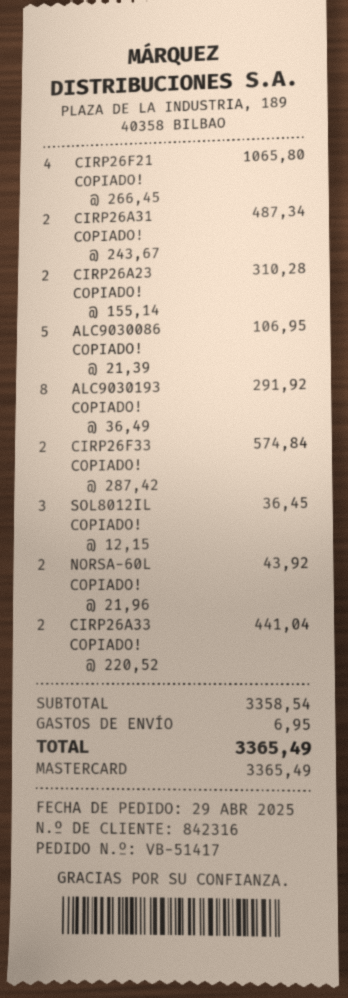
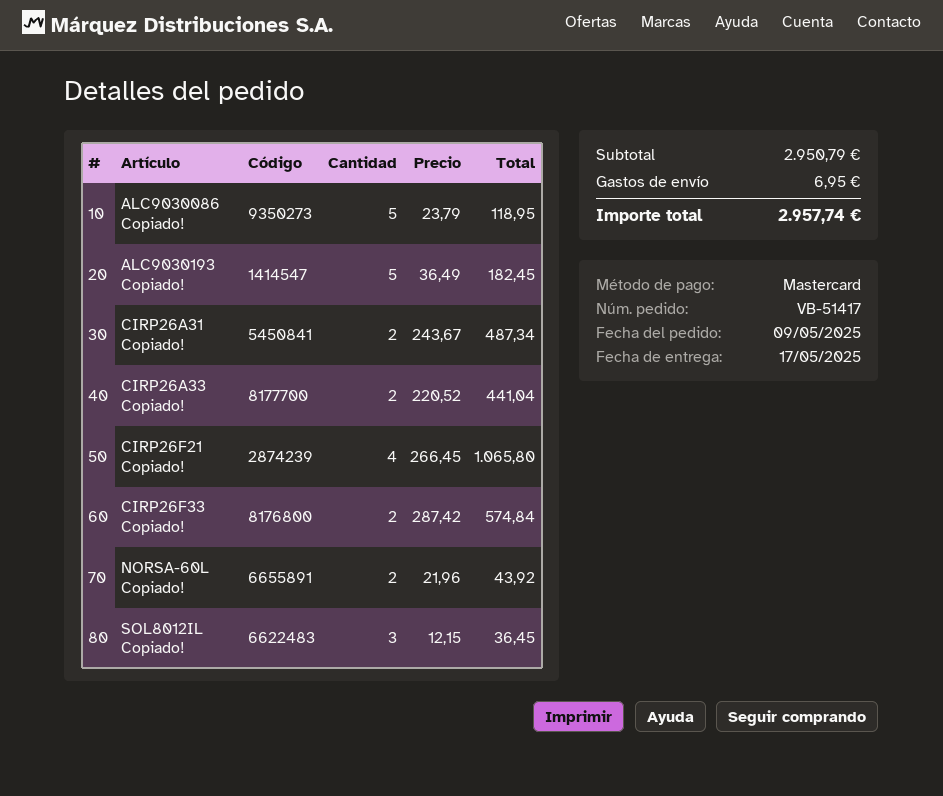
order date: 2025-04-29 -> 2025-05-09
CIRP26A23 COPIADO!: 2 x 155.14 = 310.28 -> none
ALC9030086 COPIADO!: 5 x 21.39 = 106.95 -> 5 x 23.79 = 118.95
ALC9030193 COPIADO!: 8 x 36.49 = 291.92 -> 5 x 36.49 = 182.45
subtotal: 3358.54 -> 2950.79
total: 3365.49 -> 2957.74

